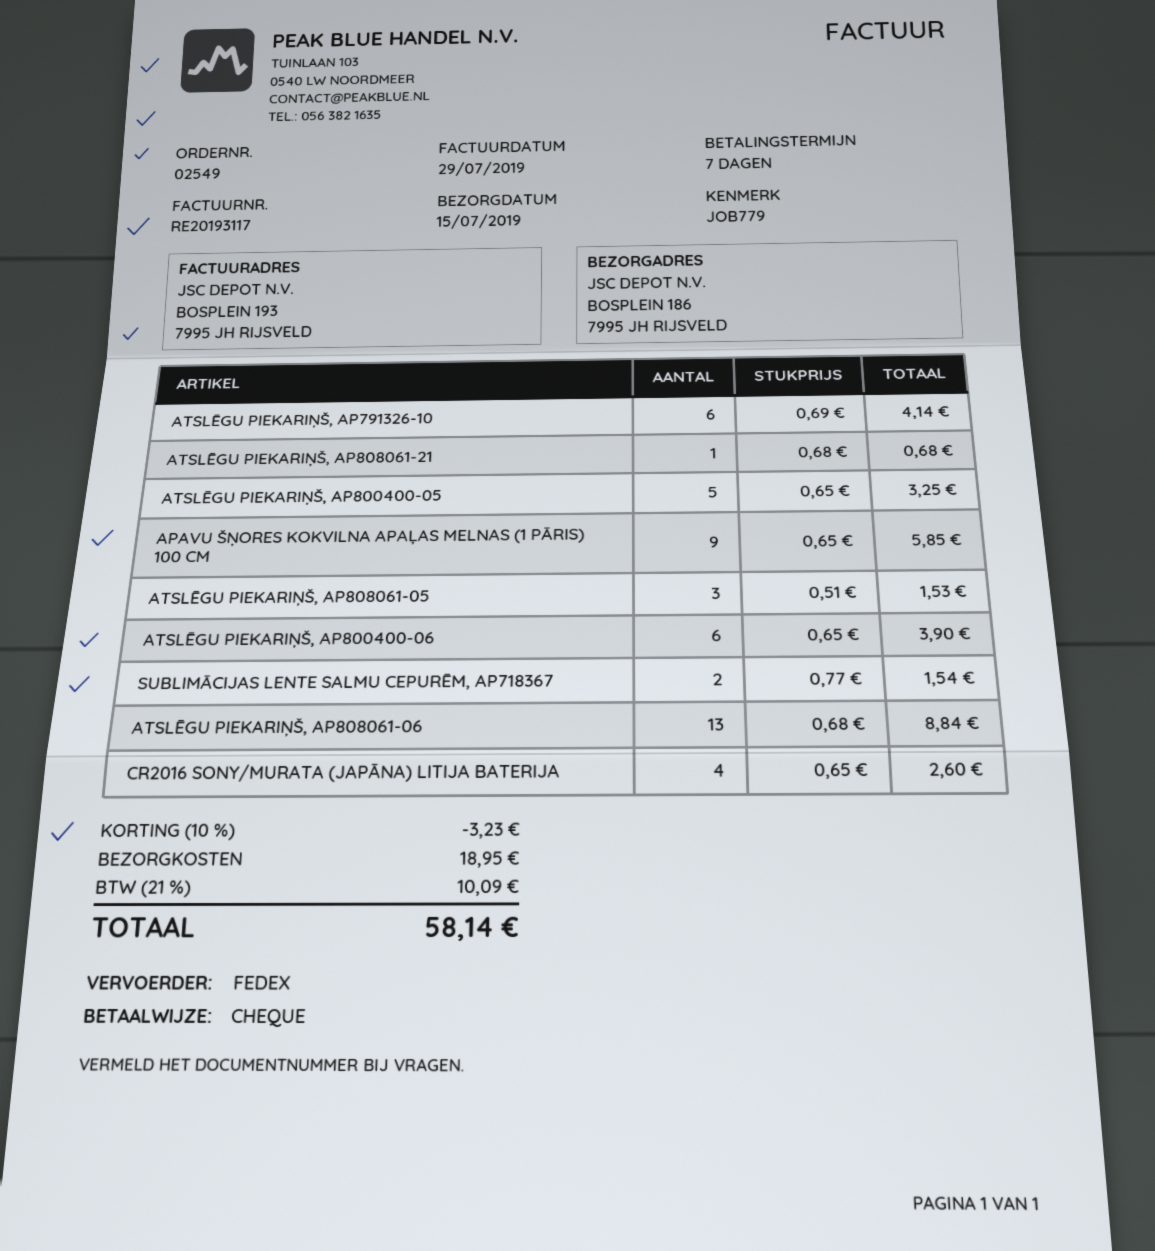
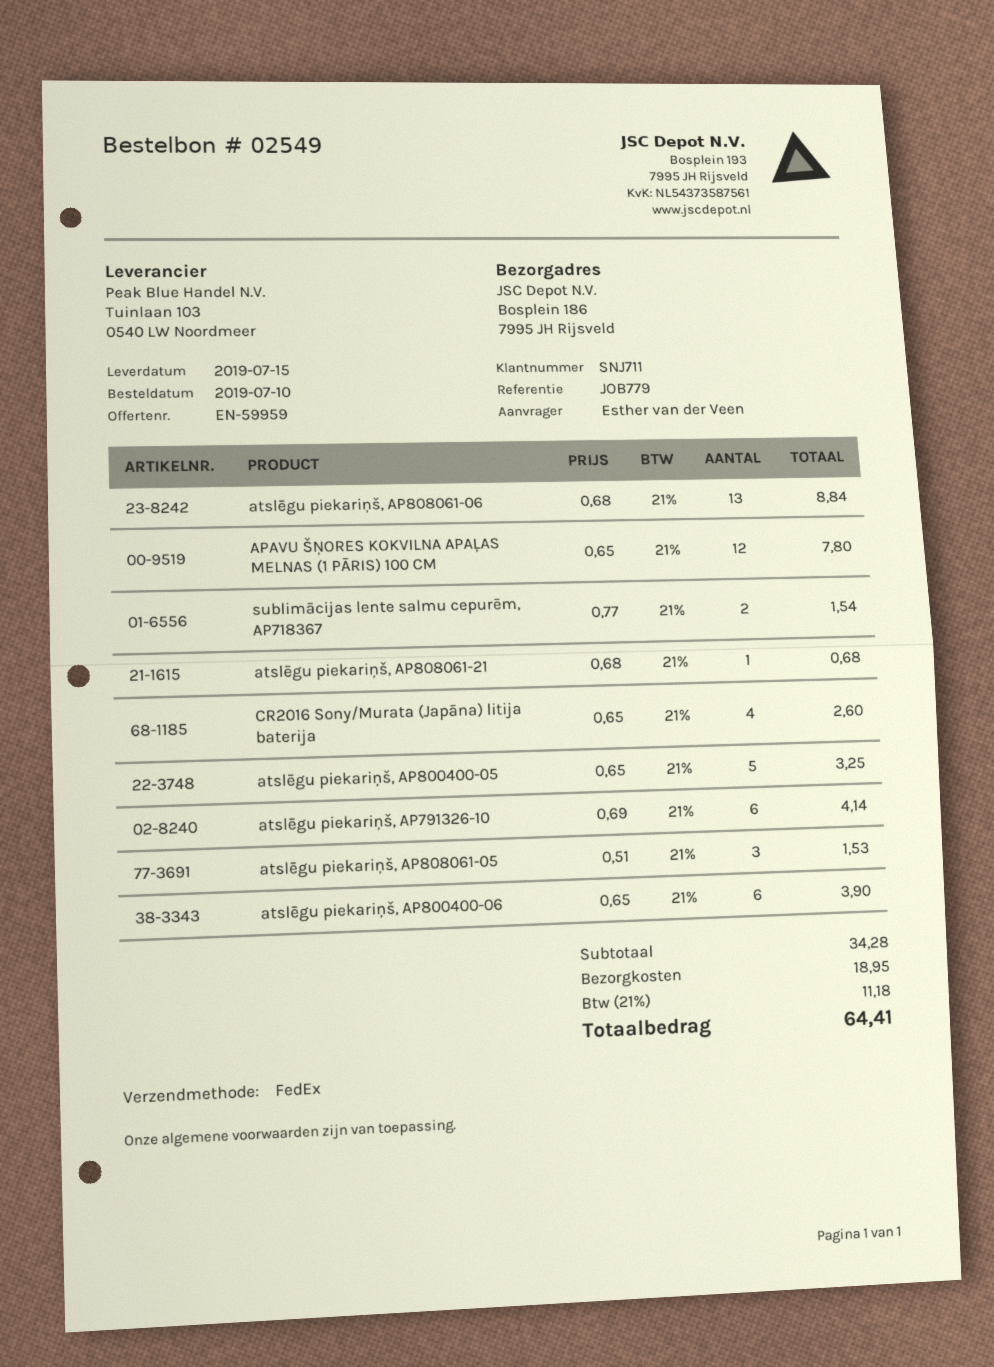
APAVU ŠŅORES KOKVILNA APAĻAS MELNAS (1 PĀRIS) 100 CM: 9 x 0.65 = 5.85 -> 12 x 0.65 = 7.80
discount: 10% = 3.23 -> none
tax: 21% = 10.09 -> 21% = 11.18
total: 58.14 -> 64.41

